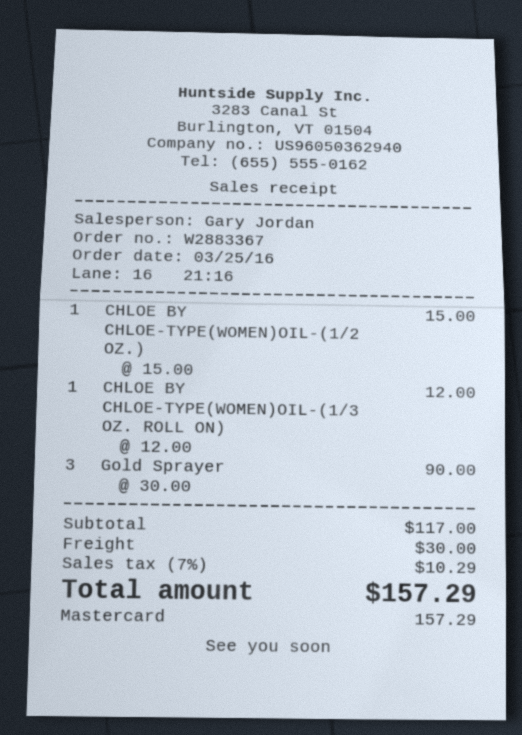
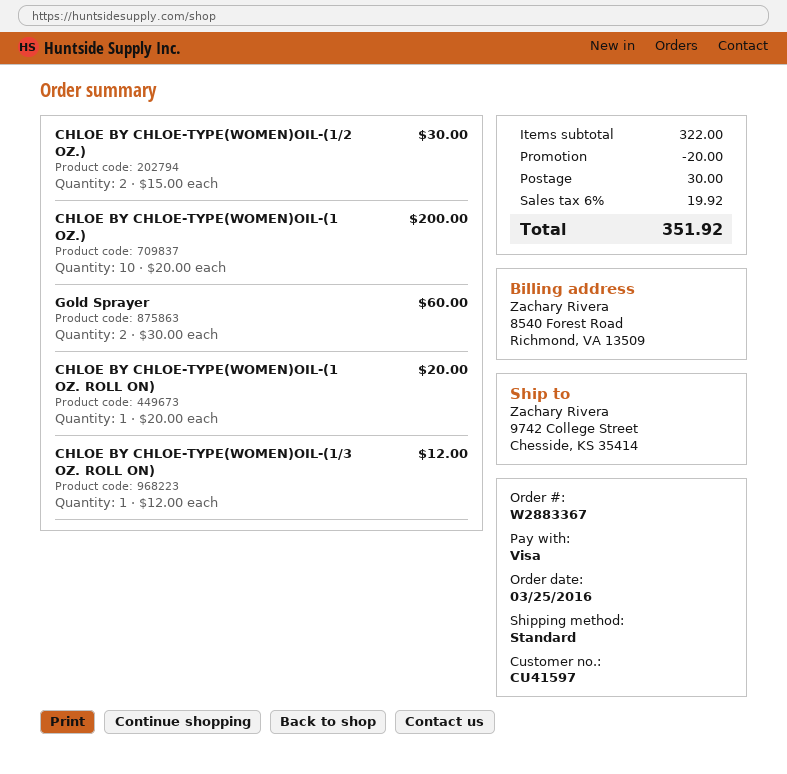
payment method: Mastercard -> Visa
CHLOE BY CHLOE-TYPE(WOMEN)OIL-(1/2 OZ.): 1 x 15.00 = 15.00 -> 2 x 15.00 = 30.00
Gold Sprayer: 3 x 30.00 = 90.00 -> 2 x 30.00 = 60.00
CHLOE BY CHLOE-TYPE(WOMEN)OIL-(1 OZ.): none -> 10 x 20.00 = 200.00
CHLOE BY CHLOE-TYPE(WOMEN)OIL-(1 OZ. ROLL ON): none -> 1 x 20.00 = 20.00
subtotal: 117.00 -> 322.00
discount: none -> 20.00
tax: 7% = 10.29 -> 6% = 19.92
total: 157.29 -> 351.92

